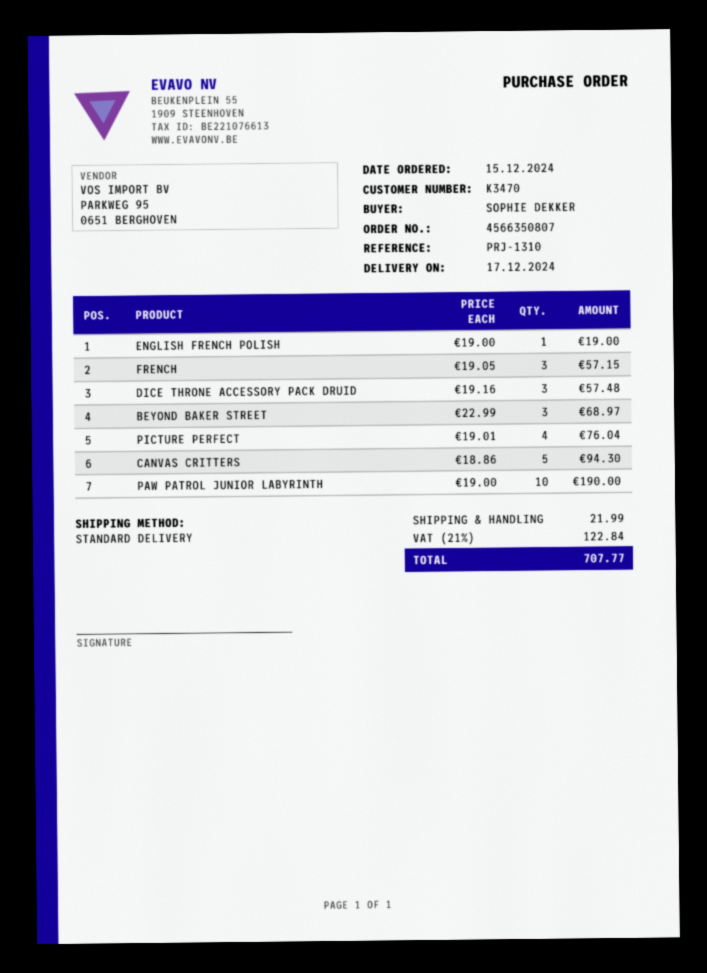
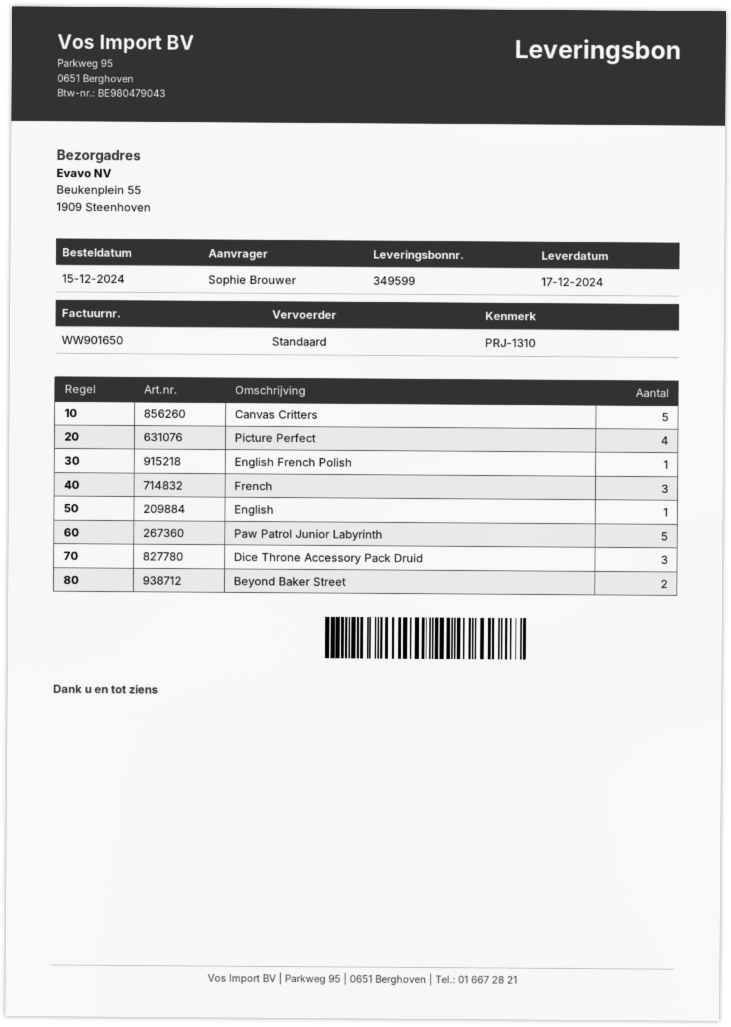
ordered by: SOPHIE DEKKER -> Sophie Brouwer
BEYOND BAKER STREET: 3 -> 2
PAW PATROL JUNIOR LABYRINTH: 10 -> 5
English: none -> 1

